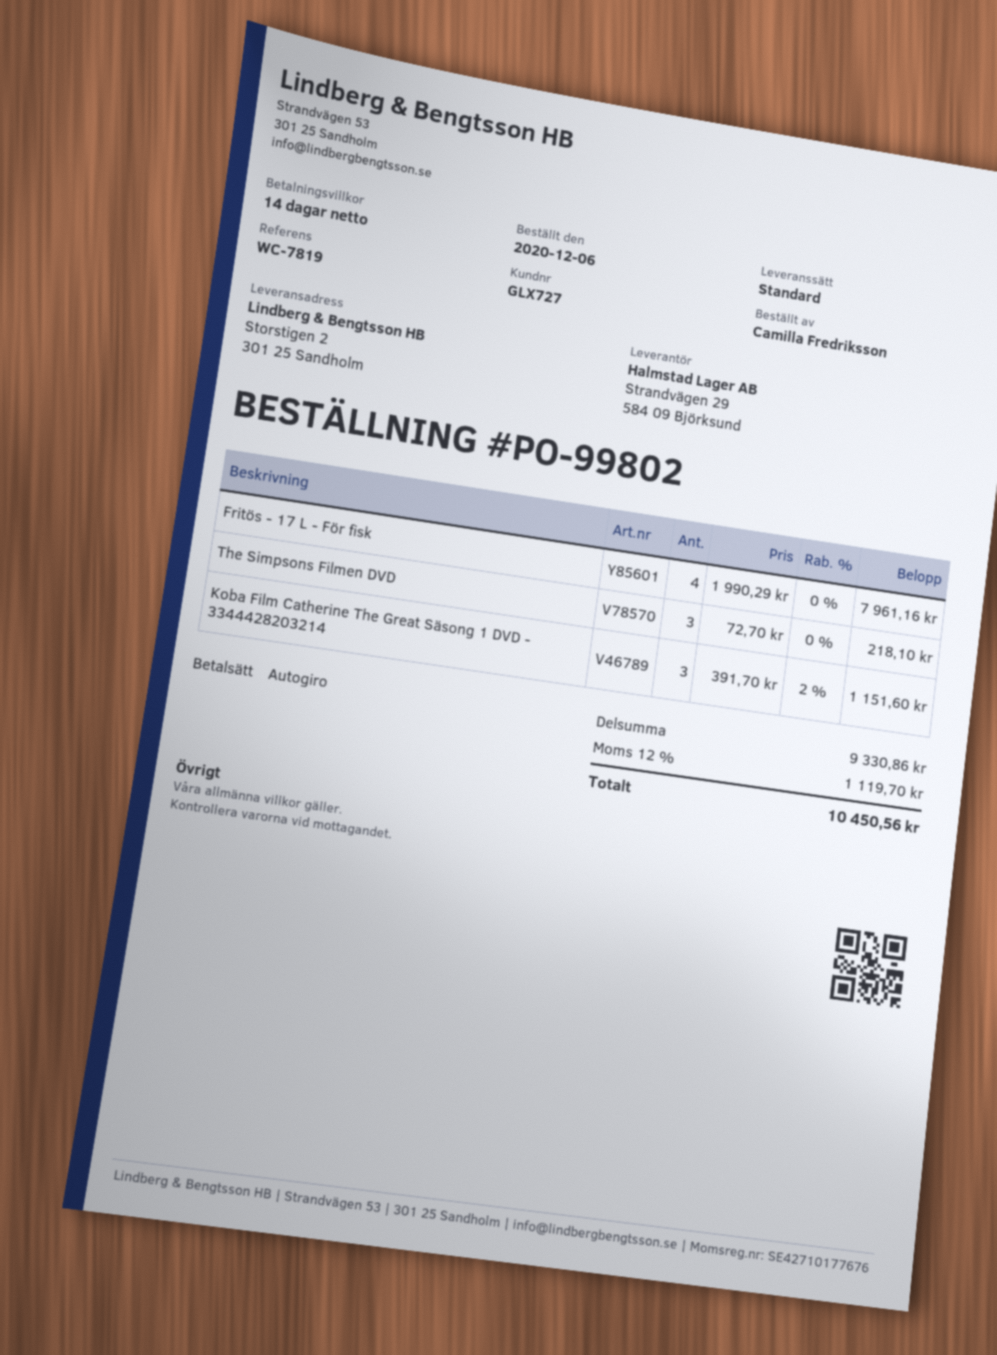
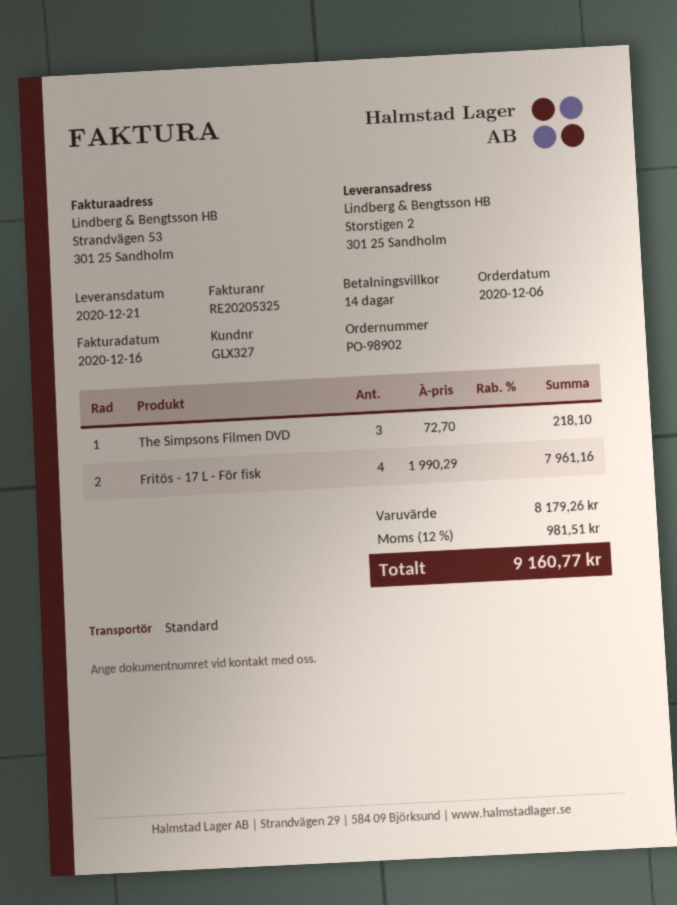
order number: PO-99802 -> PO-98902
customer number: GLX727 -> GLX327
Koba Film Catherine The Great Säsong 1 DVD - 3344428203214: 3 x 391.70 - 2% = 1151.60 -> none
subtotal: 9330.86 -> 8179.26
tax: 12% = 1119.70 -> 12% = 981.51
total: 10450.56 -> 9160.77

